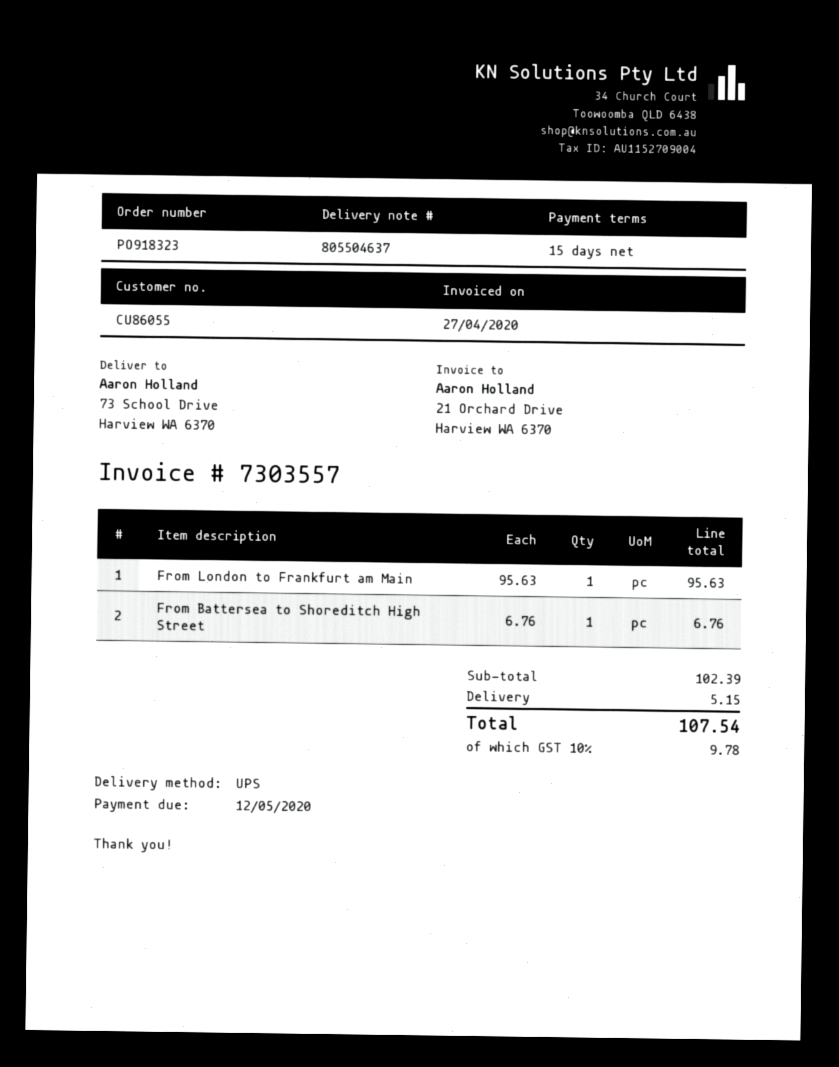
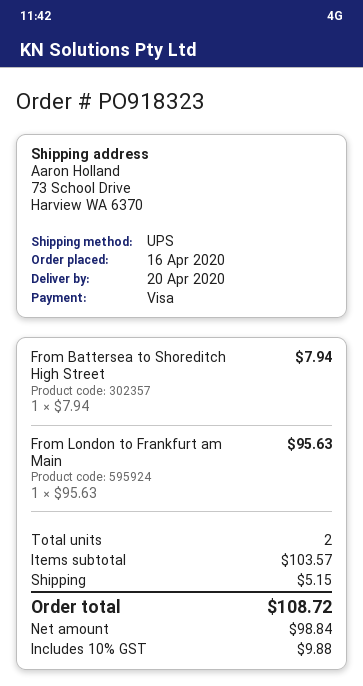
From Battersea to Shoreditch High Street: 1 x 6.76 = 6.76 -> 1 x 7.94 = 7.94
subtotal: 102.39 -> 103.57
tax: 10% = 9.78 -> 10% = 9.88
total: 107.54 -> 108.72

